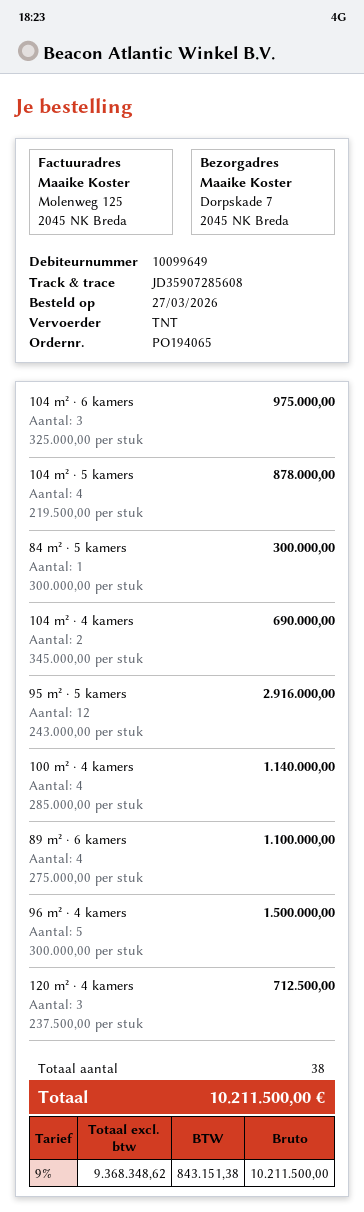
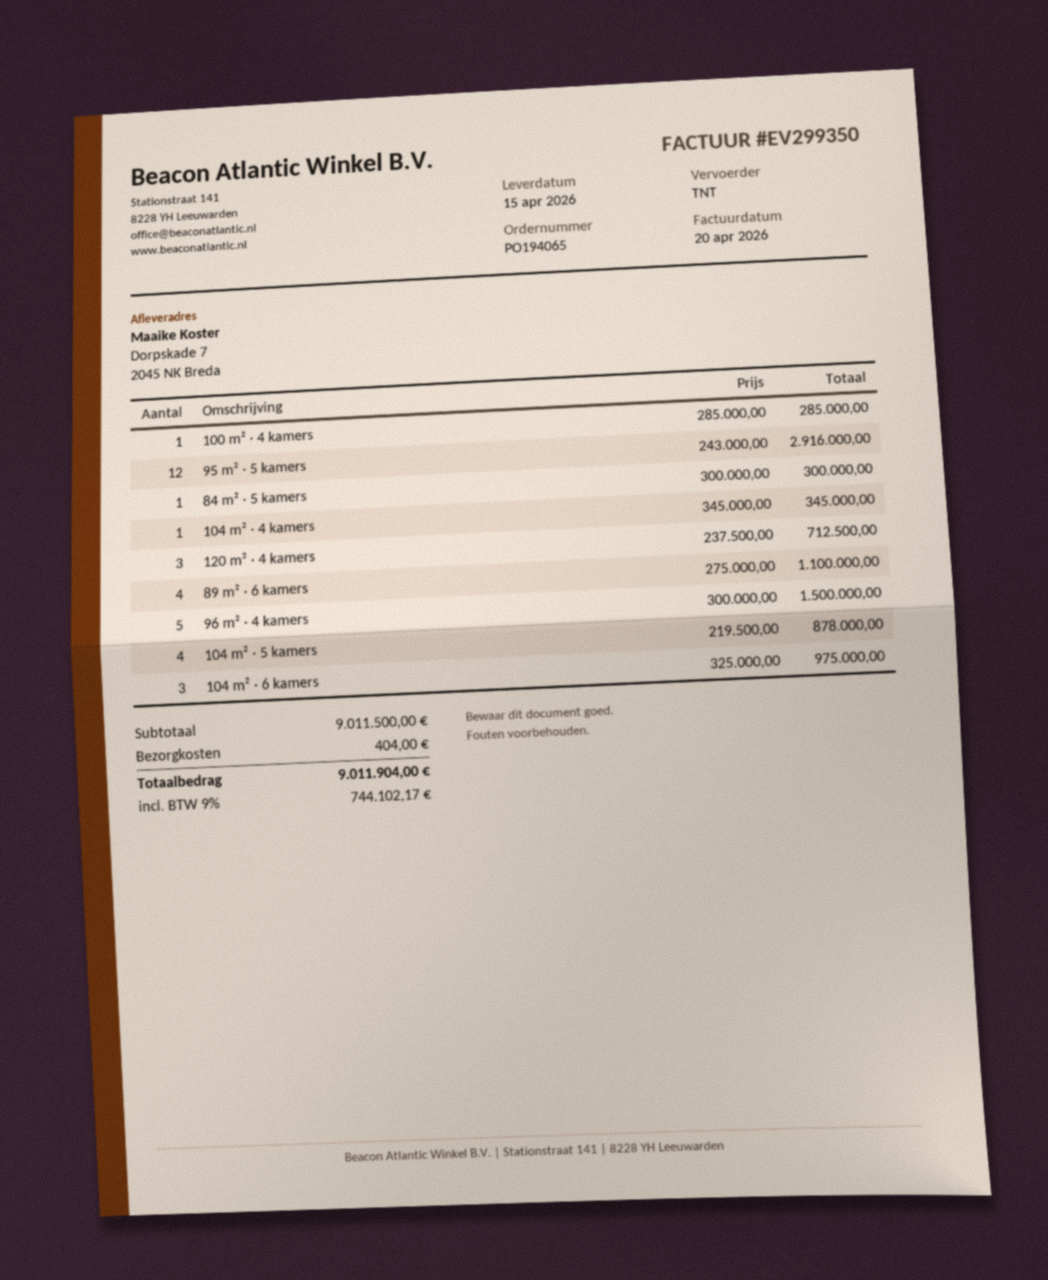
104 m² · 4 kamers: 2 x 345000.00 = 690000.00 -> 1 x 345000.00 = 345000.00
100 m² · 4 kamers: 4 x 285000.00 = 1140000.00 -> 1 x 285000.00 = 285000.00
shipping: none -> 404.00
tax: 9% = 843151.38 -> 9% = 744102.17
total: 10211500.00 -> 9011904.00

